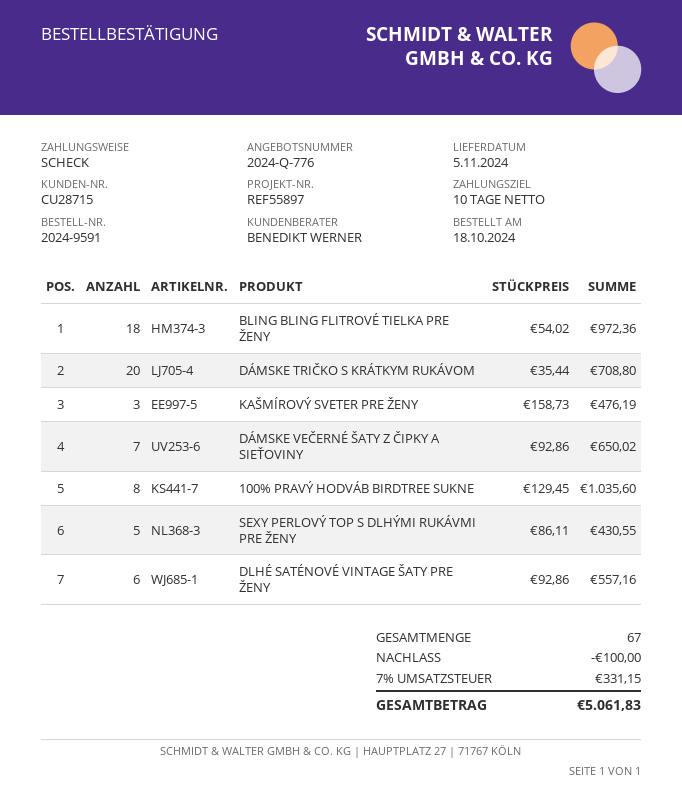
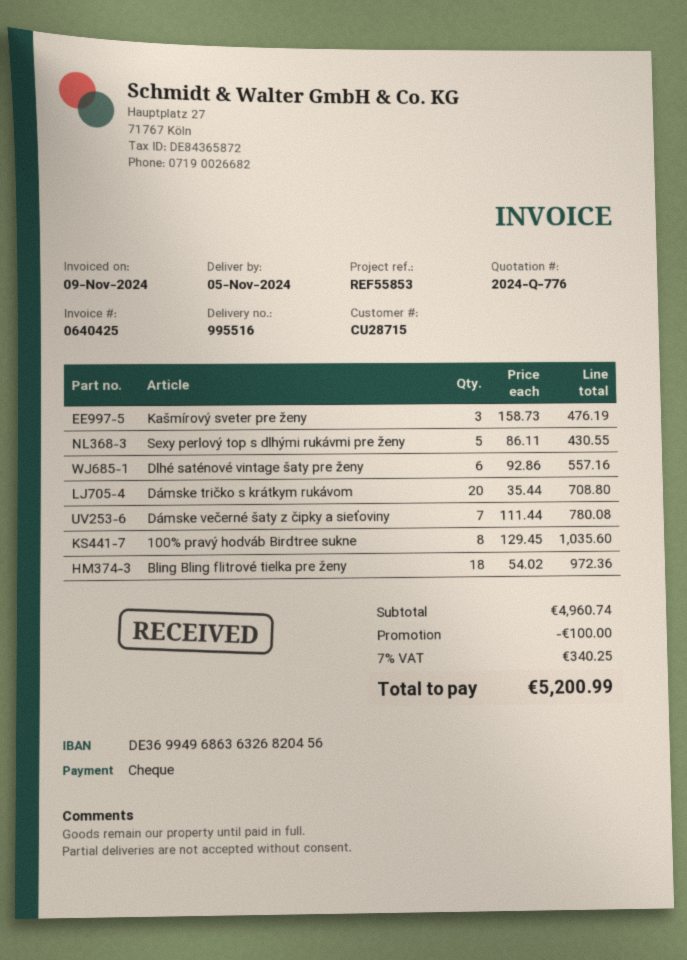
reference: REF55897 -> REF55853
DÁMSKE VEČERNÉ ŠATY Z ČIPKY A SIEŤOVINY: 7 x 92.86 = 650.02 -> 7 x 111.44 = 780.08
tax: 7% = 331.15 -> 7% = 340.25
total: 5061.83 -> 5200.99

